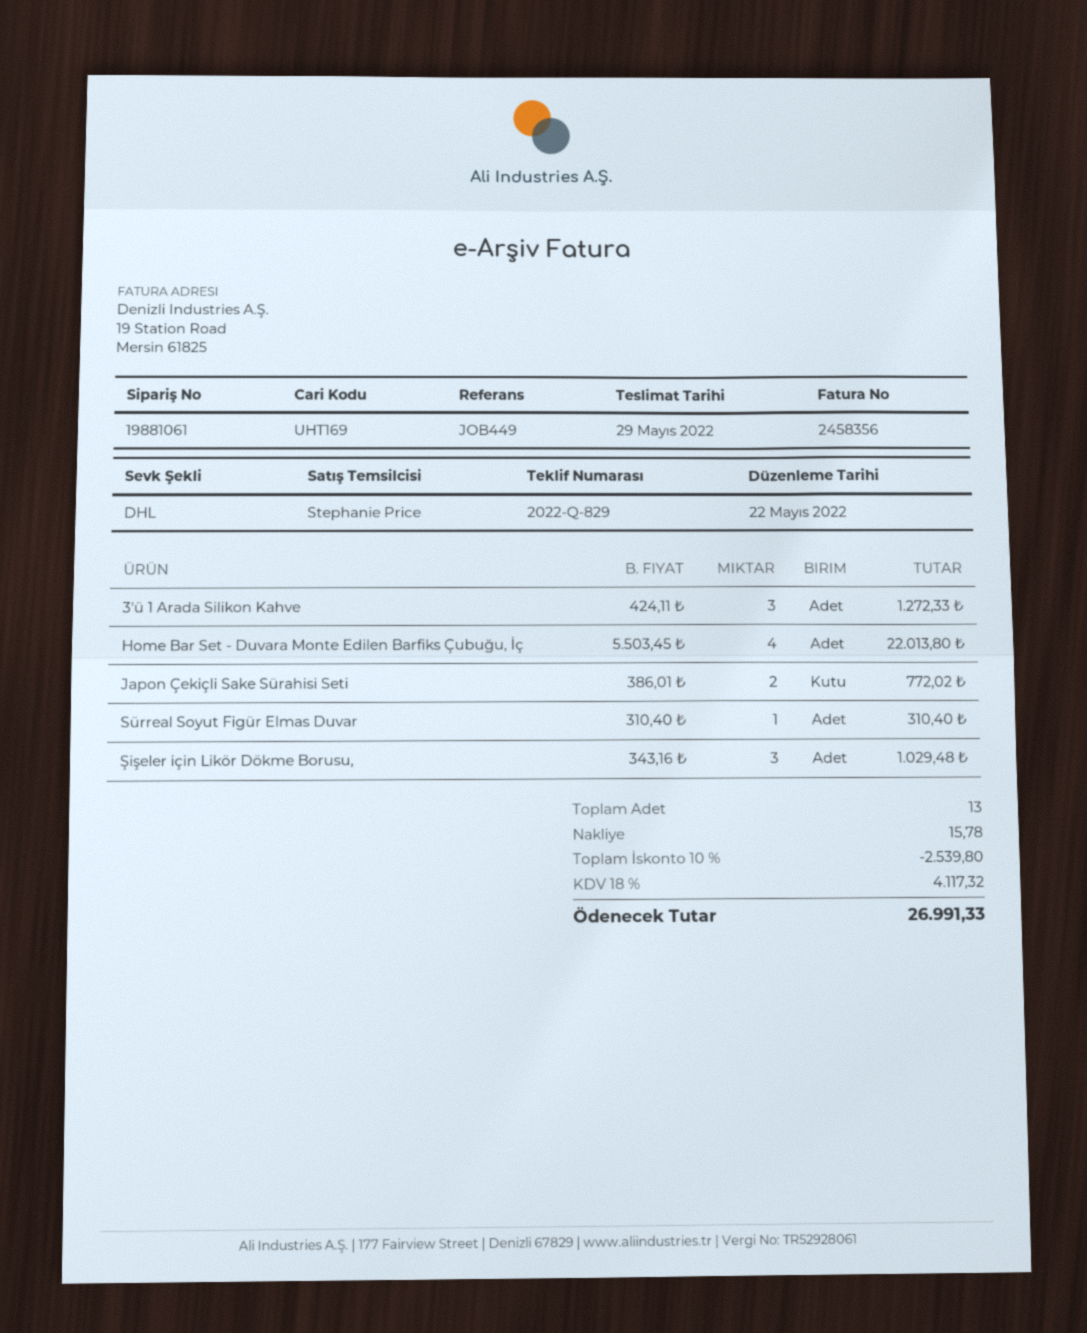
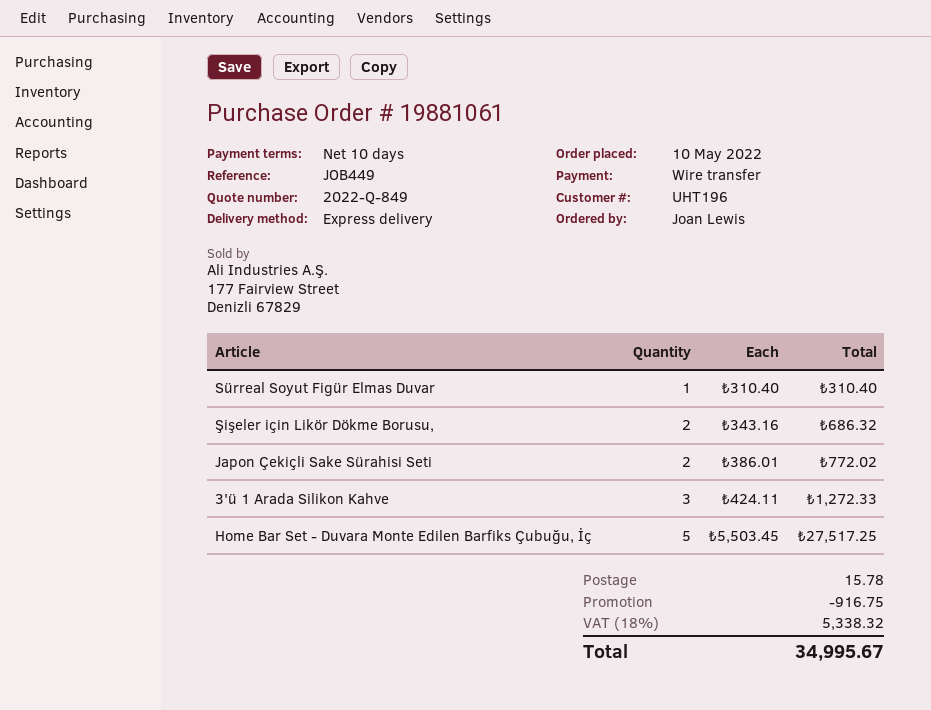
quote number: 2022-Q-829 -> 2022-Q-849
customer number: UHT169 -> UHT196
shipping method: DHL -> express
Home Bar Set - Duvara Monte Edilen Barfiks Çubuğu, İç: 4 x 5503.45 = 22013.80 -> 5 x 5503.45 = 27517.25
Şişeler için Likör Dökme Borusu,: 3 x 343.16 = 1029.48 -> 2 x 343.16 = 686.32
discount: 2539.80 -> 916.75
tax: 18% = 4117.32 -> 18% = 5338.32
total: 26991.33 -> 34995.67

